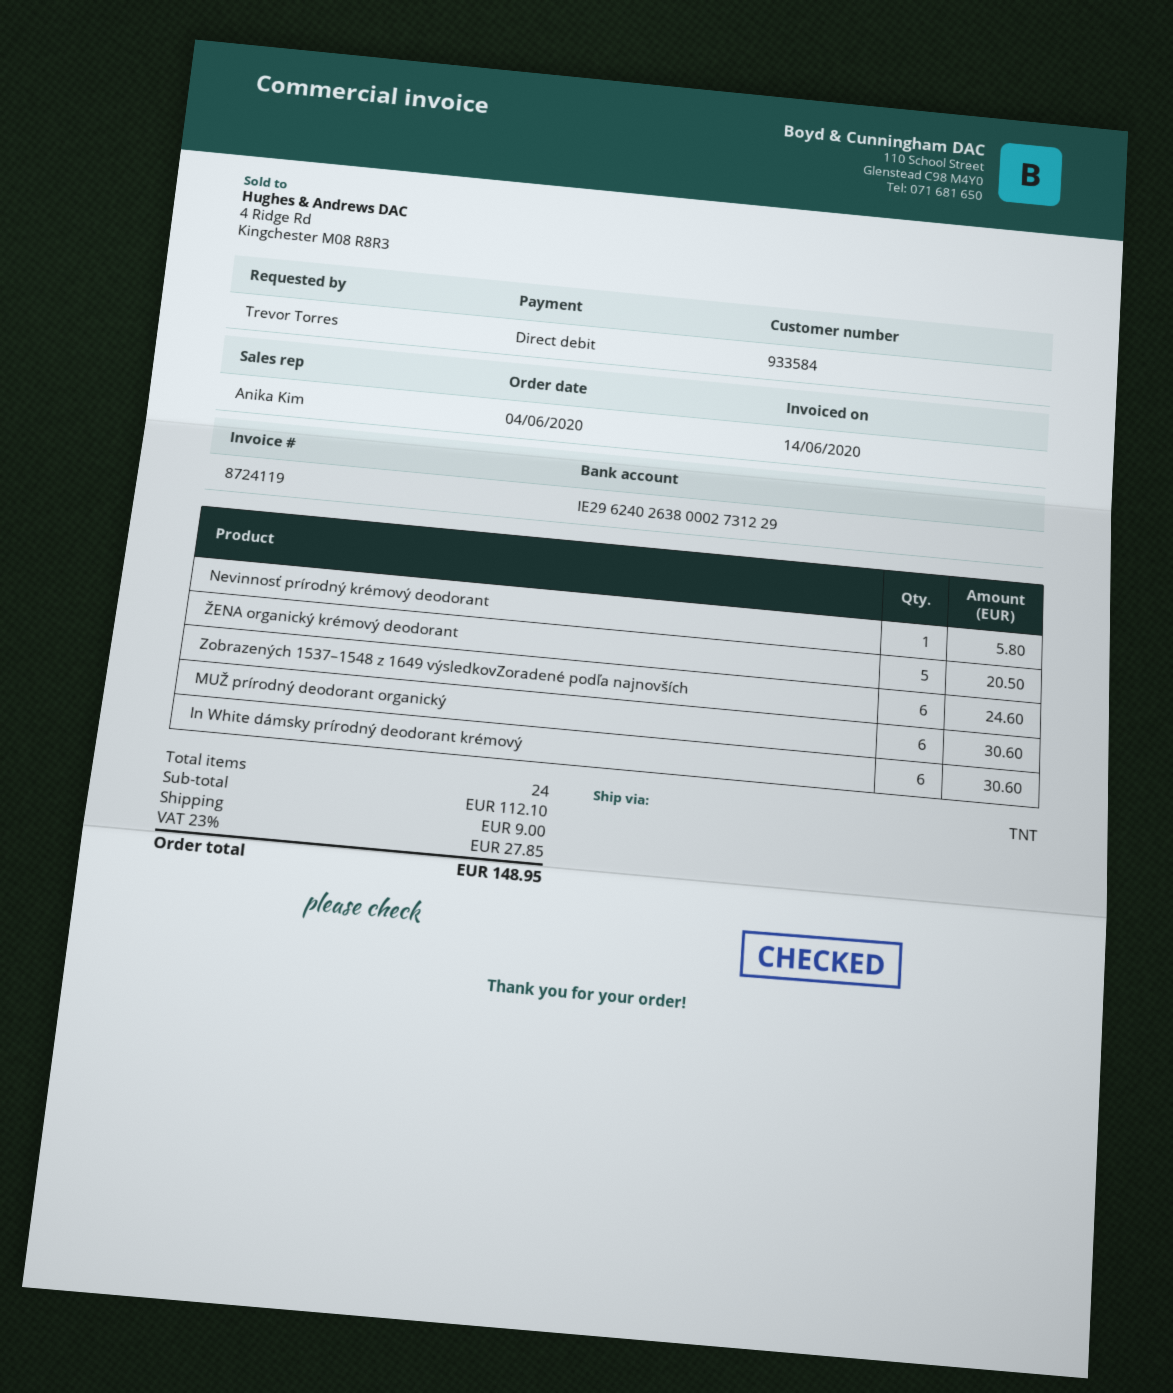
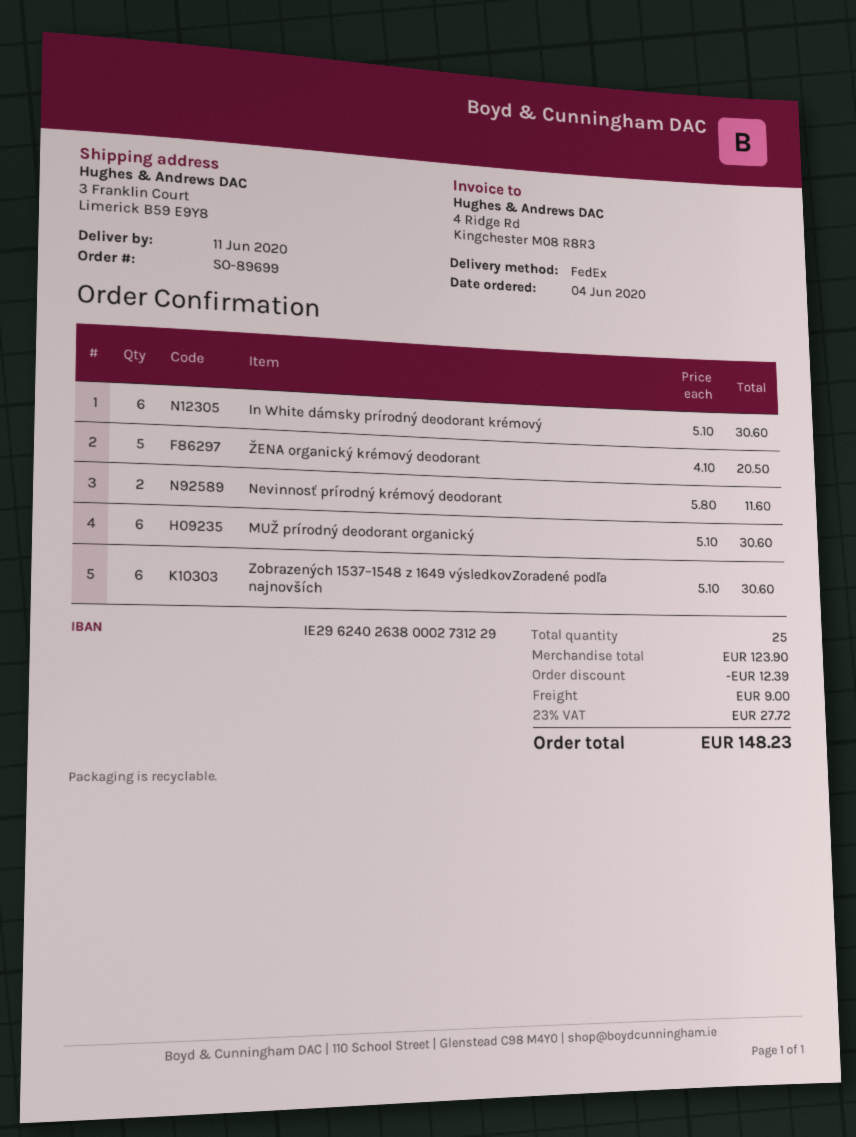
shipping method: TNT -> FedEx
Nevinnosť prírodný krémový deodorant: 1 for 5.80 -> 2 for 11.60
Zobrazených 1537–1548 z 1649 výsledkovZoradené podľa najnovších: 6 for 24.60 -> 6 for 30.60
total quantity: 24 -> 25
subtotal: 112.10 -> 123.90
discount: none -> 12.39
tax: 23% = 27.85 -> 23% = 27.72
total: 148.95 -> 148.23

